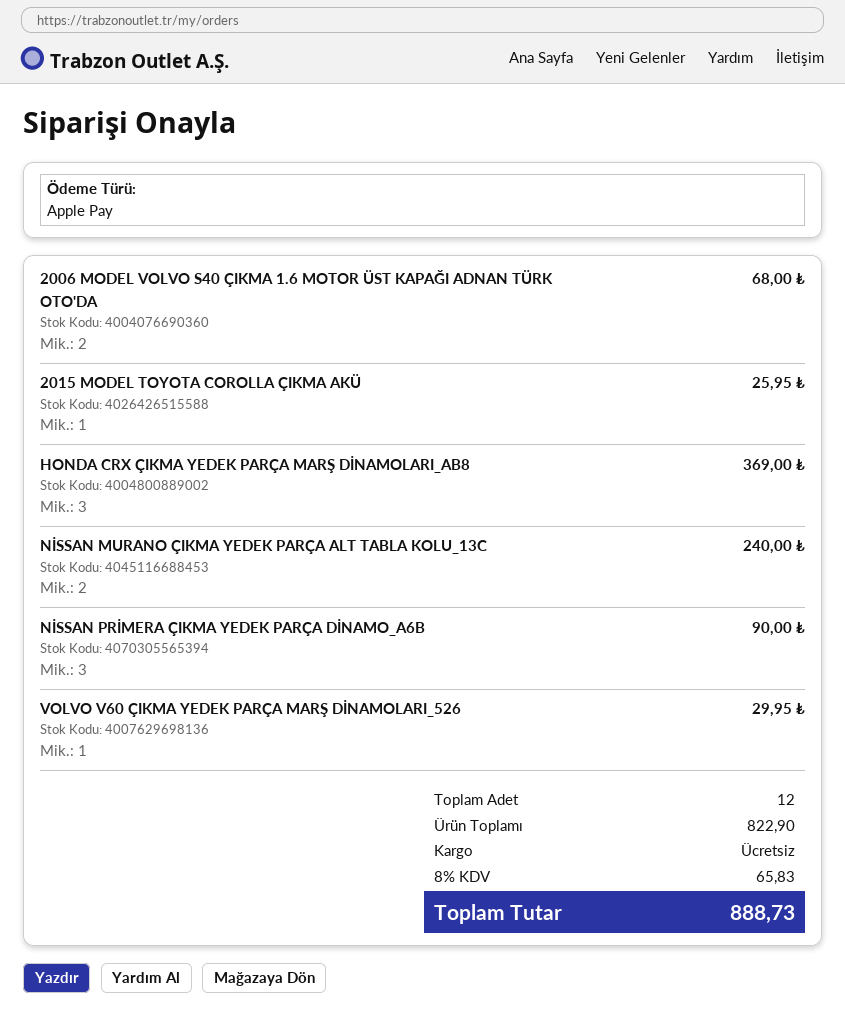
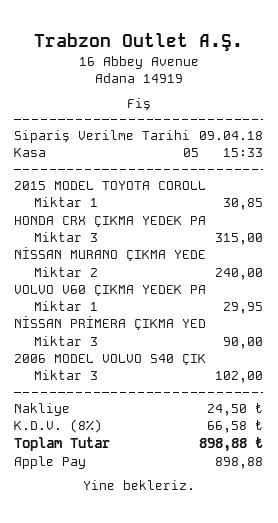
2006 MODEL VOLVO S40 ÇIKMA 1.6 MOTOR ÜST KAPAĞI ADNAN TÜRK OTO'DA: 2 for 68.00 -> 3 for 102.00
2015 MODEL TOYOTA COROLLA ÇIKMA AKÜ: 1 for 25.95 -> 1 for 30.85
HONDA CRX ÇIKMA YEDEK PARÇA MARŞ DİNAMOLARI_AB8: 3 for 369.00 -> 3 for 315.00
shipping: 0.00 -> 24.50
tax: 8% = 65.83 -> 8% = 66.58
total: 888.73 -> 898.88

